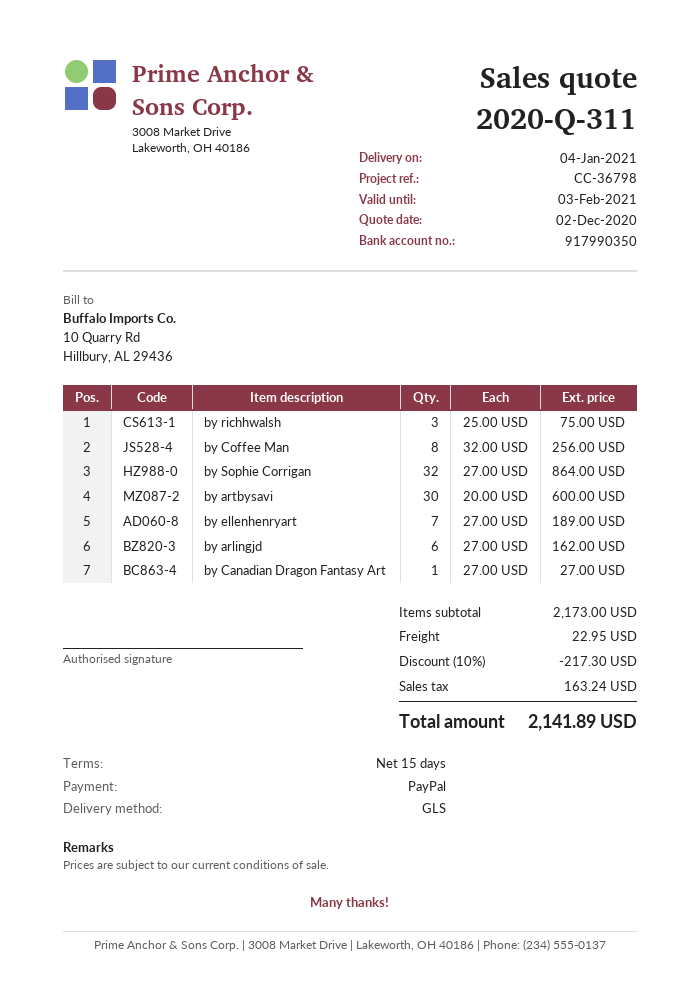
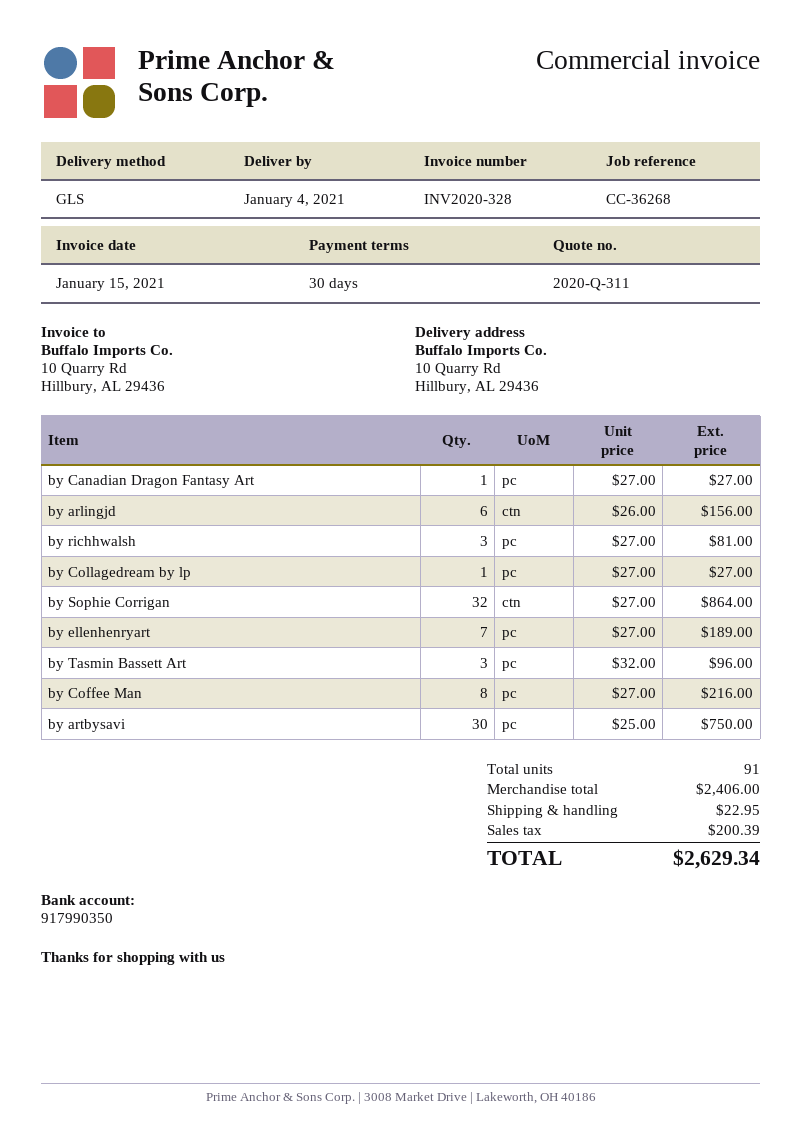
payment terms: 15 days -> 30 days
reference: CC-36798 -> CC-36268
by richhwalsh: 3 x 25.00 = 75.00 -> 3 x 27.00 = 81.00
by Coffee Man: 8 x 32.00 = 256.00 -> 8 x 27.00 = 216.00
by artbysavi: 30 x 20.00 = 600.00 -> 30 x 25.00 = 750.00
by arlingjd: 6 x 27.00 = 162.00 -> 6 x 26.00 = 156.00
by Collagedream by lp: none -> 1 x 27.00 = 27.00
by Tasmin Bassett Art: none -> 3 x 32.00 = 96.00
subtotal: 2173.00 -> 2406.00
discount: 10% = 217.30 -> none
tax: 163.24 -> 200.39
total: 2141.89 -> 2629.34

